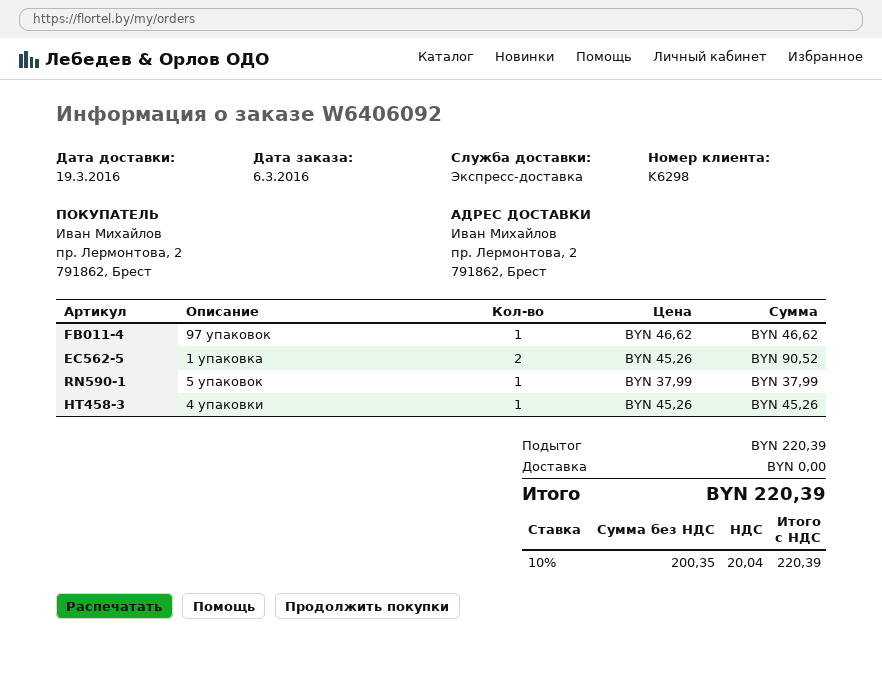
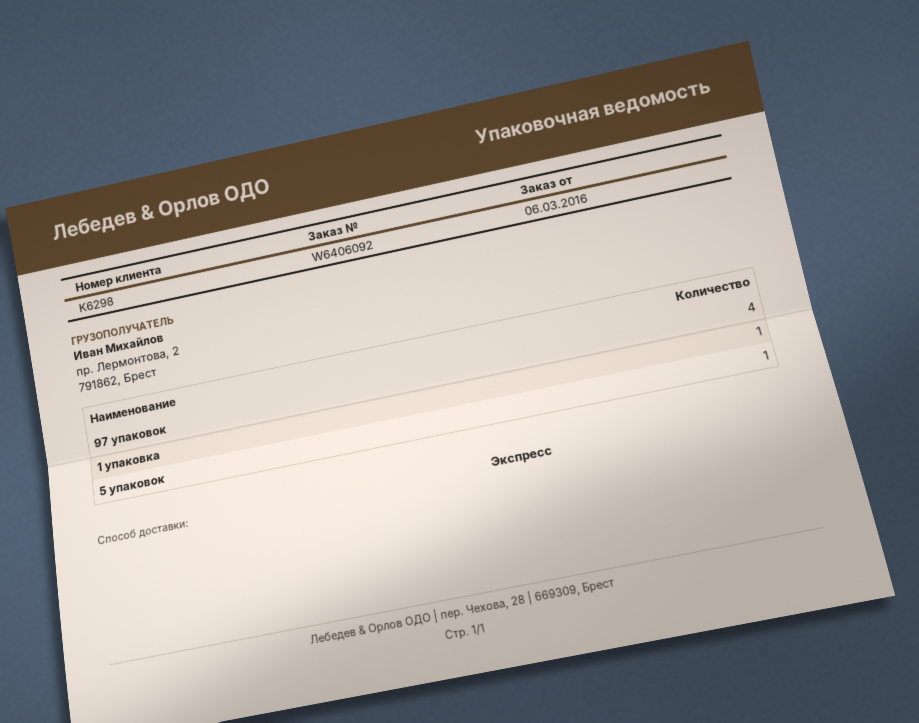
97 упаковок: 1 -> 4
1 упаковка: 2 -> 1
4 упаковки: 1 -> none

